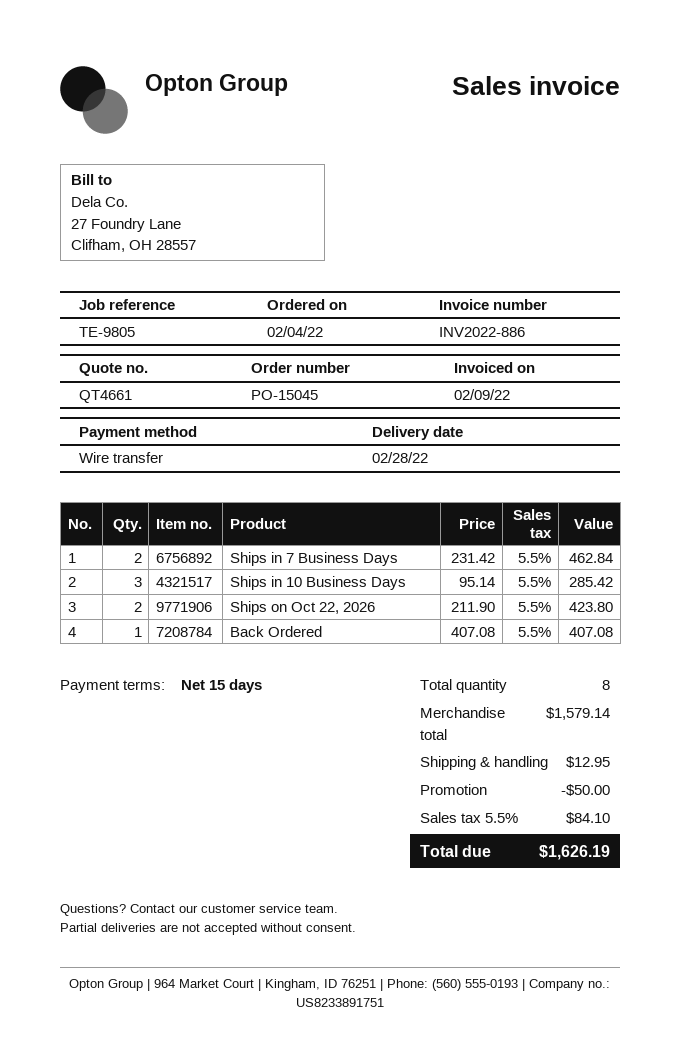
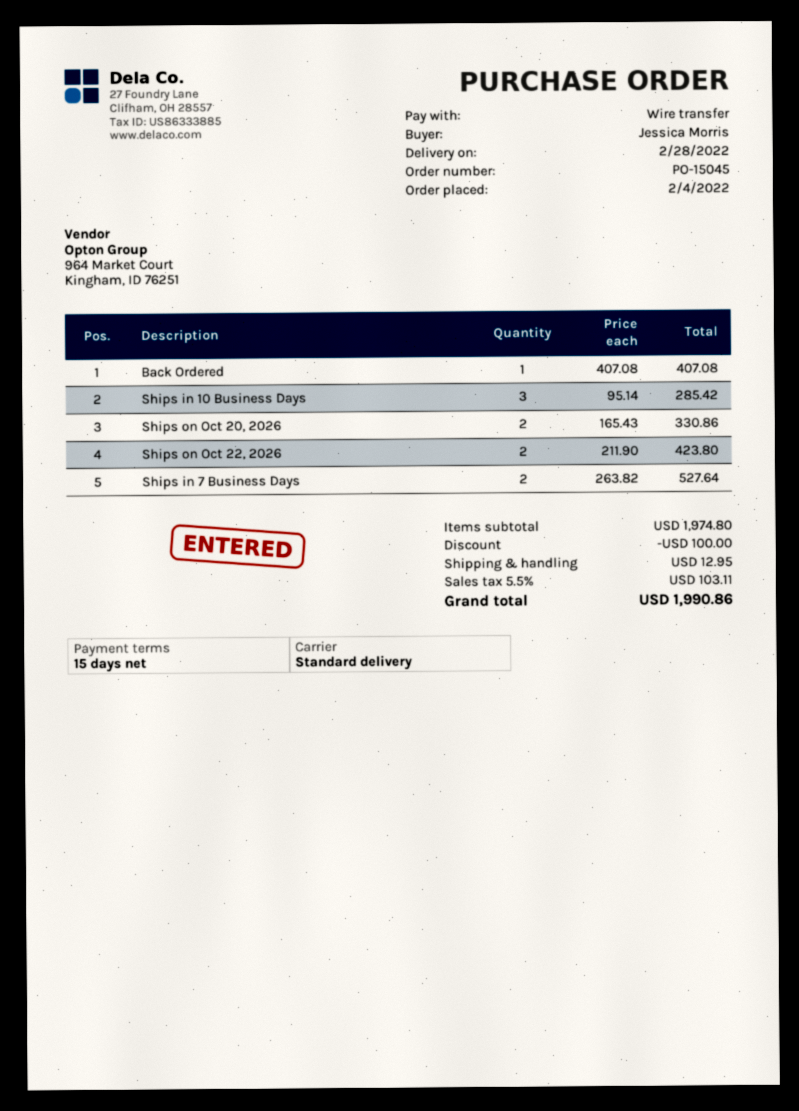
Ships in 7 Business Days: 2 x 231.42 = 462.84 -> 2 x 263.82 = 527.64
Ships on Oct 20, 2026: none -> 2 x 165.43 = 330.86
subtotal: 1579.14 -> 1974.80
discount: 50.00 -> 100.00
tax: 5.5% = 84.10 -> 5.5% = 103.11
total: 1626.19 -> 1990.86

